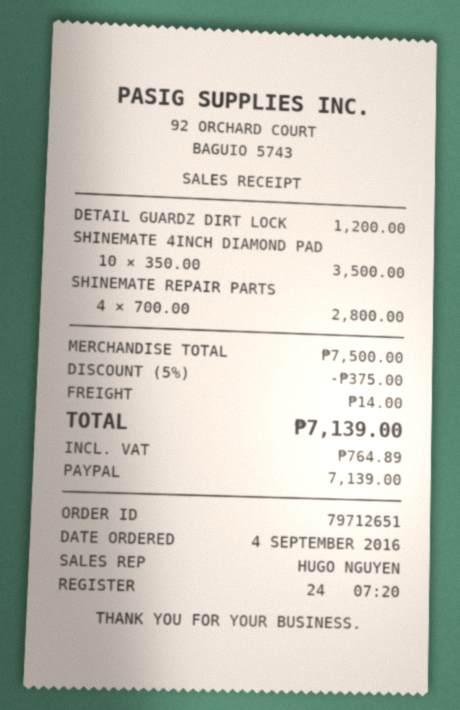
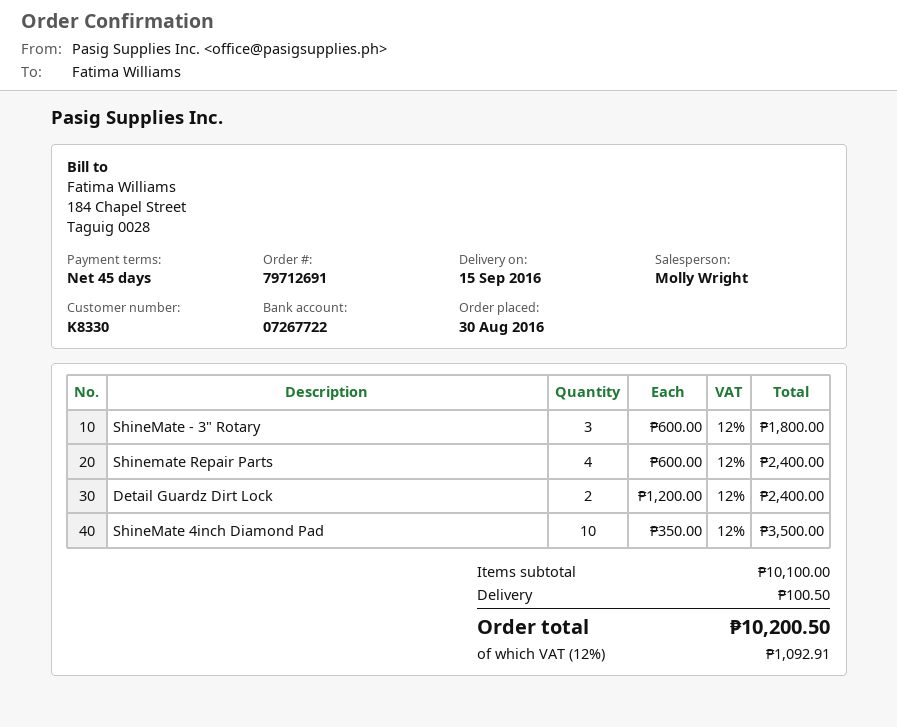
order number: 79712651 -> 79712691
order date: 2016-09-04 -> 2016-08-30
sales rep: HUGO NGUYEN -> Molly Wright
DETAIL GUARDZ DIRT LOCK: 1 x 1200.00 = 1200.00 -> 2 x 1200.00 = 2400.00
SHINEMATE REPAIR PARTS: 4 x 700.00 = 2800.00 -> 4 x 600.00 = 2400.00
ShineMate - 3" Rotary: none -> 3 x 600.00 = 1800.00
subtotal: 7500.00 -> 10100.00
discount: 5% = 375.00 -> none
shipping: 14.00 -> 100.50
tax: 764.89 -> 1092.91
total: 7139.00 -> 10200.50

